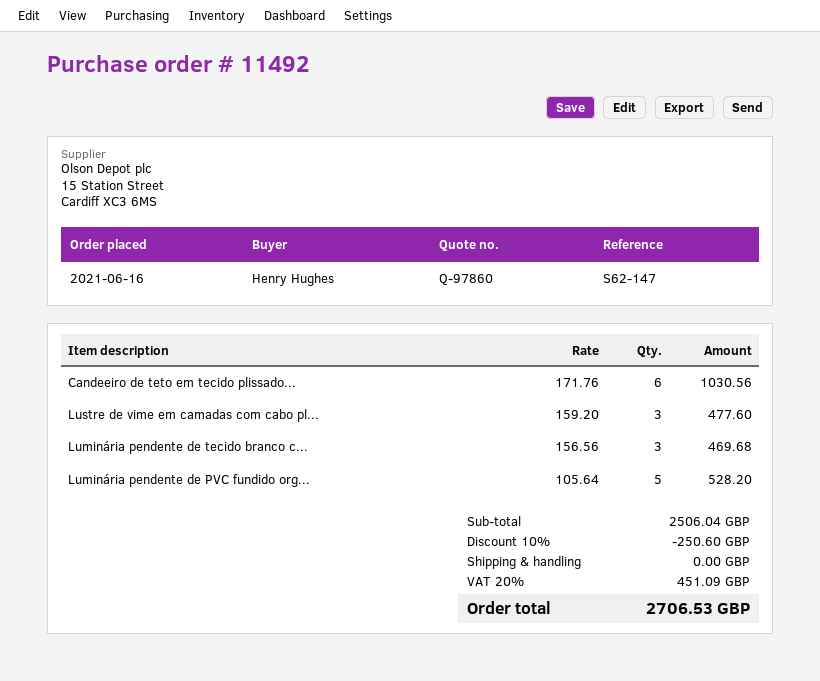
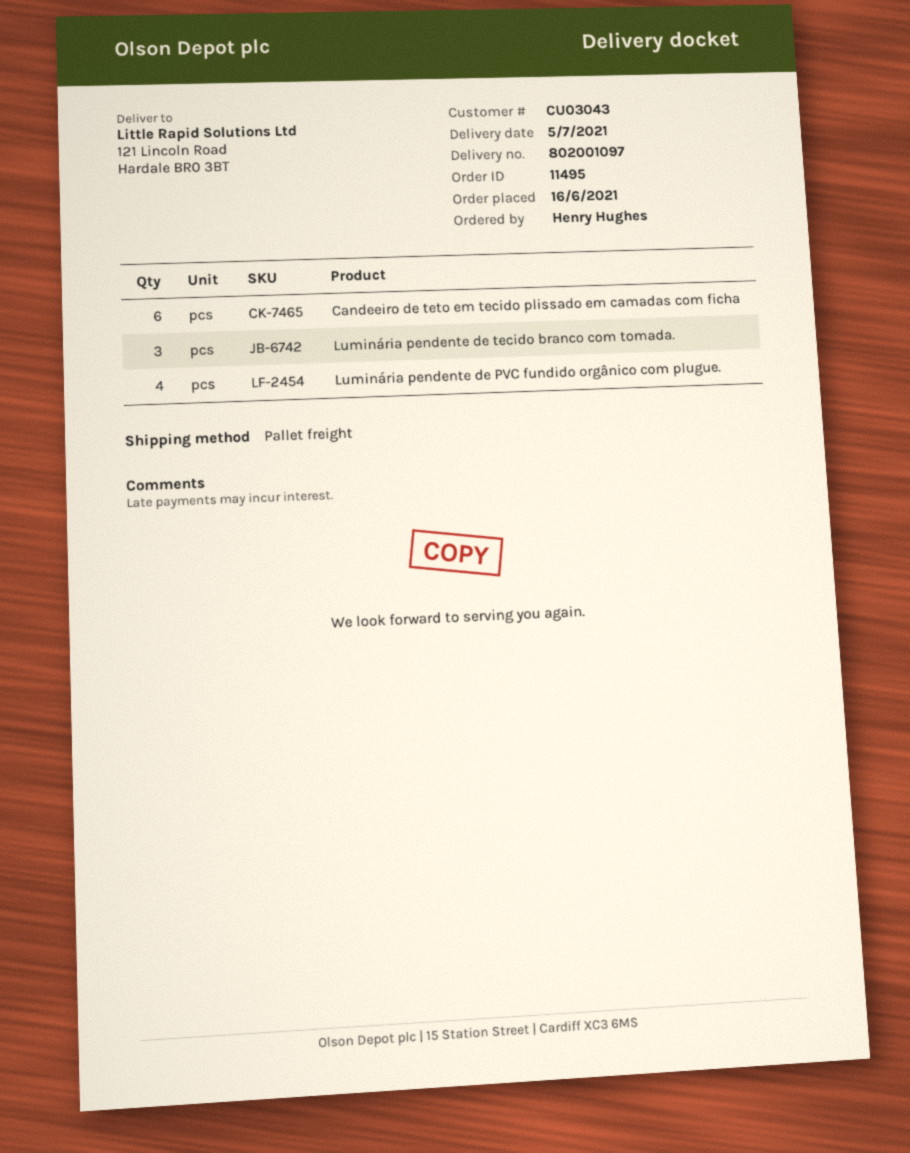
order number: 11492 -> 11495
Lustre de vime em camadas com cabo pl...: 3 -> none
Luminária pendente de PVC fundido org...: 5 -> 4

